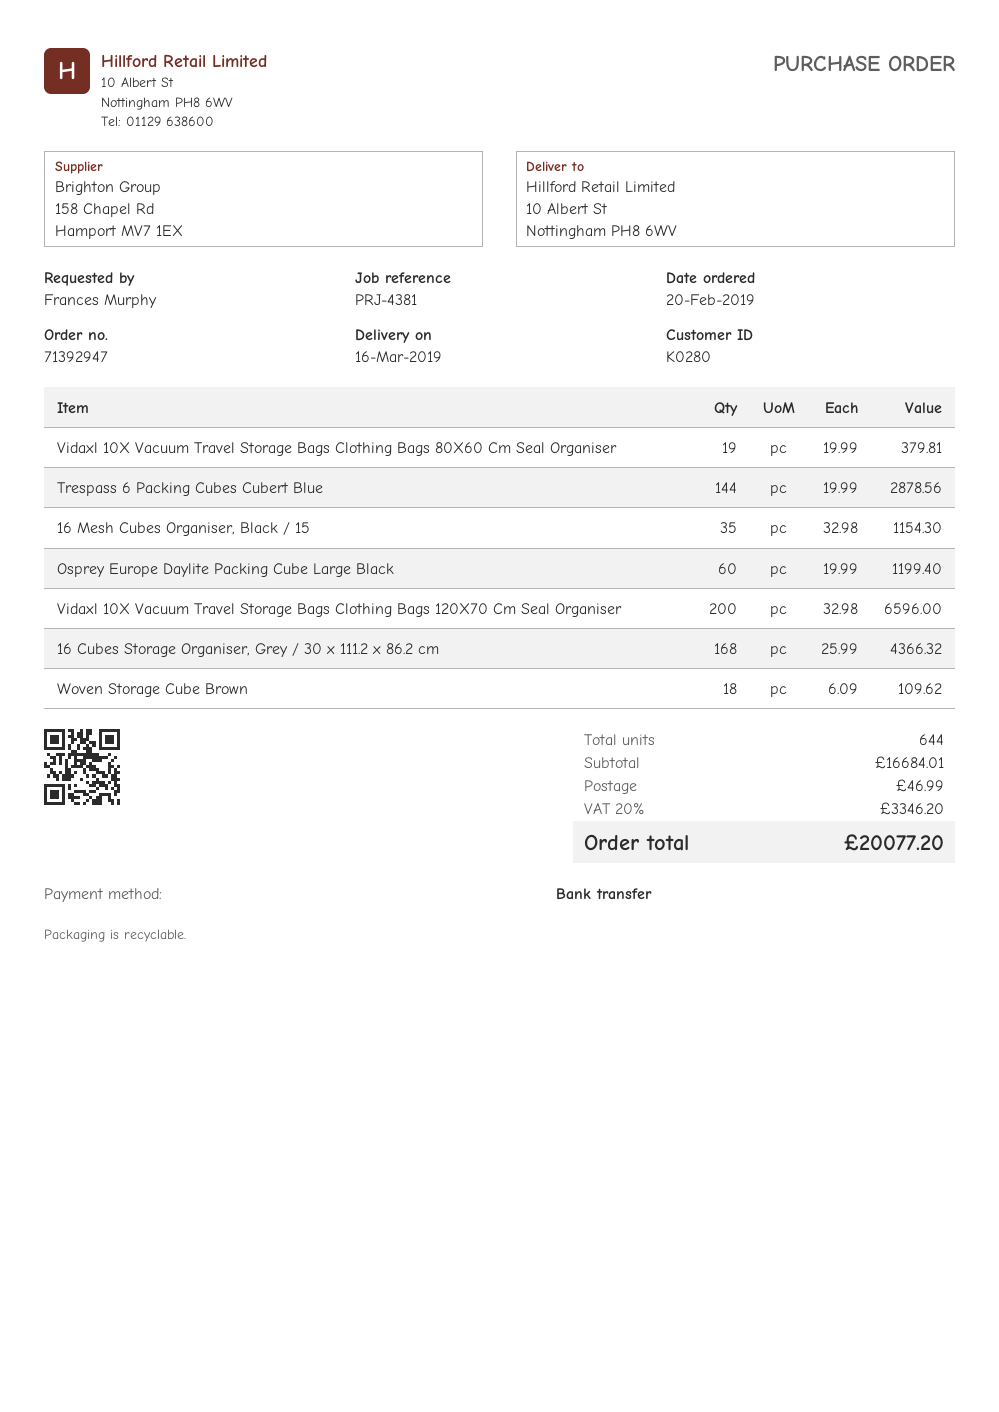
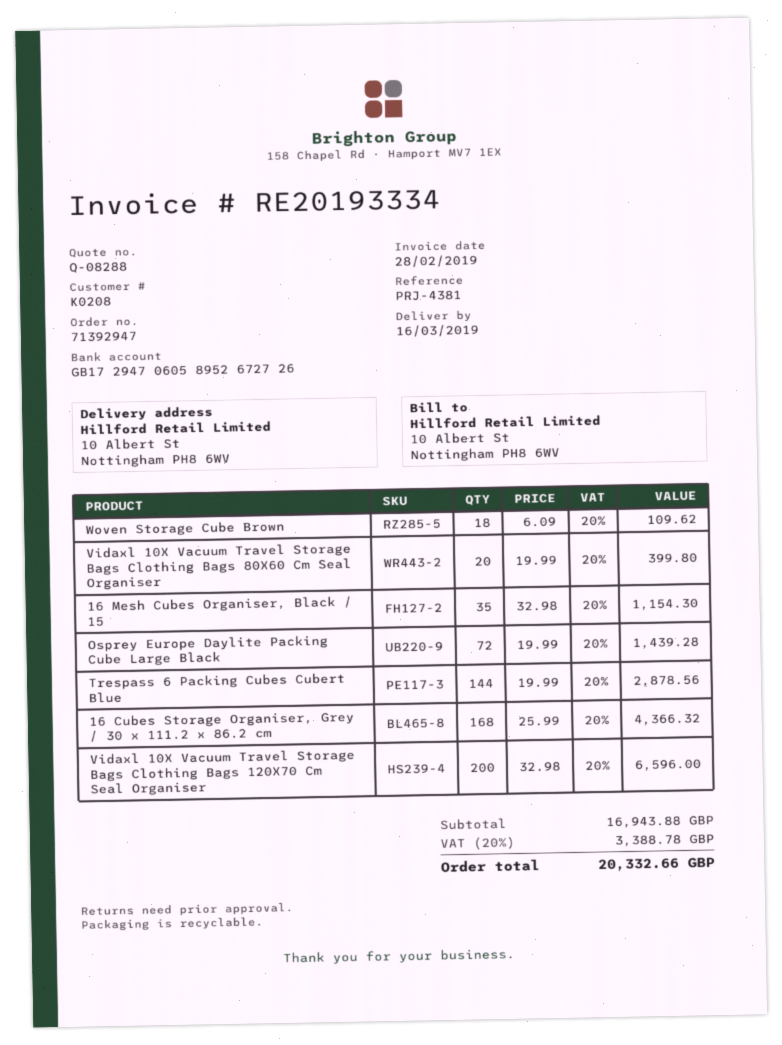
customer number: K0280 -> K0208
Vidaxl 10X Vacuum Travel Storage Bags Clothing Bags 80X60 Cm Seal Organiser: 19 x 19.99 = 379.81 -> 20 x 19.99 = 399.80
Osprey Europe Daylite Packing Cube Large Black: 60 x 19.99 = 1199.40 -> 72 x 19.99 = 1439.28
subtotal: 16684.01 -> 16943.88
shipping: 46.99 -> none
tax: 20% = 3346.20 -> 20% = 3388.78
total: 20077.20 -> 20332.66

